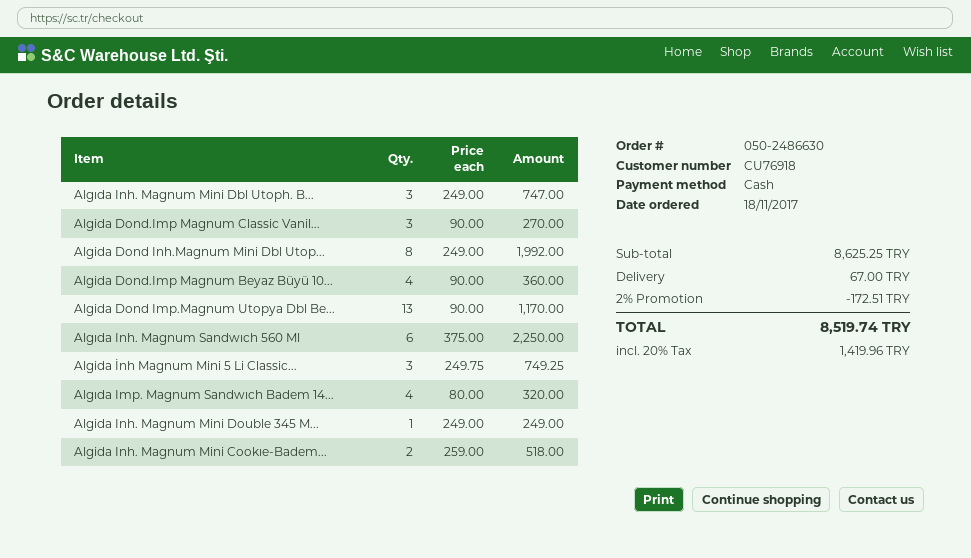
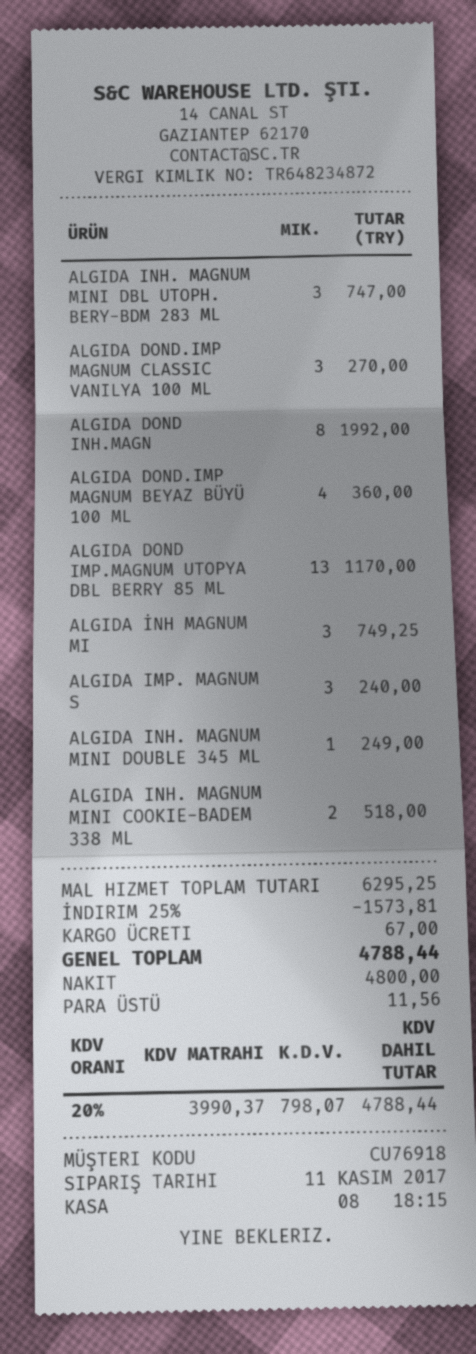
order date: 2017-11-18 -> 2017-11-11
Algıda Inh. Magnum Sandwıch 560 Ml: 6 for 2250.00 -> none
Algıda Imp. Magnum Sandwıch Badem 14...: 4 for 320.00 -> 3 for 240.00
subtotal: 8625.25 -> 6295.25
discount: 2% = 172.51 -> 25% = 1573.81
tax: 20% = 1419.96 -> 20% = 798.07
total: 8519.74 -> 4788.44

